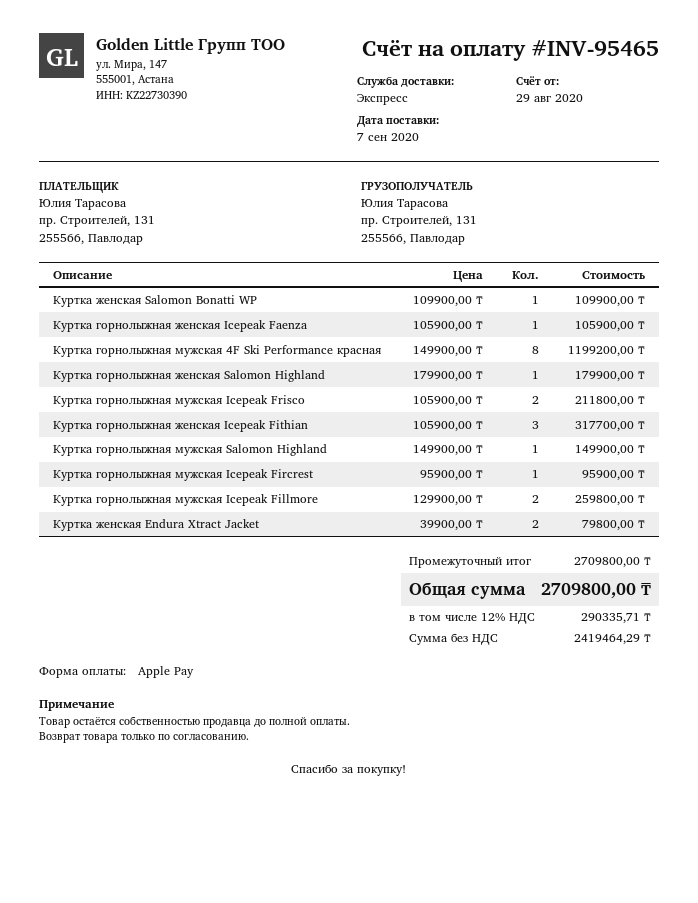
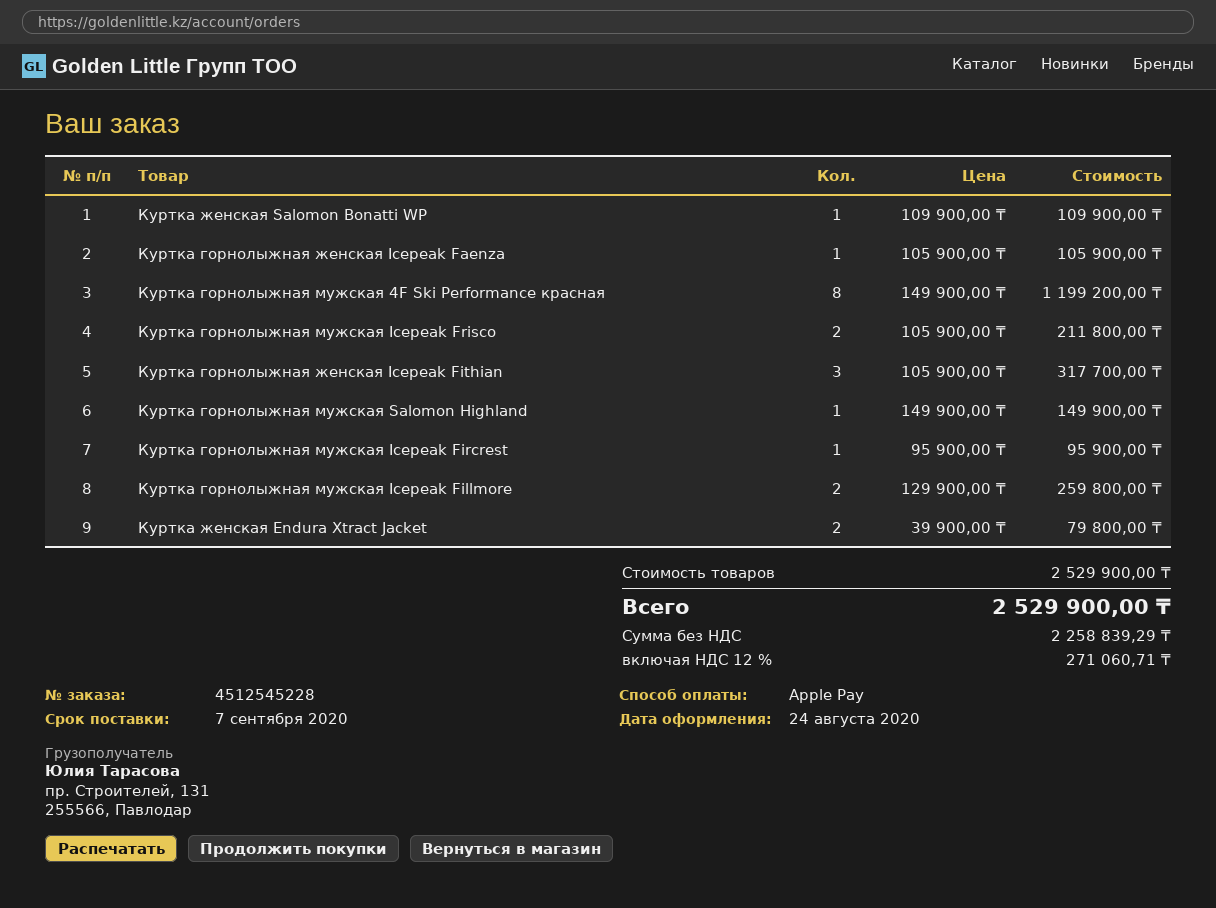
Куртка горнолыжная женская Salomon Highland: 1 x 179900.00 = 179900.00 -> none
subtotal: 2709800.00 -> 2529900.00
net: 2419464.29 -> 2258839.29
tax: 12% = 290335.71 -> 12% = 271060.71
total: 2709800.00 -> 2529900.00

